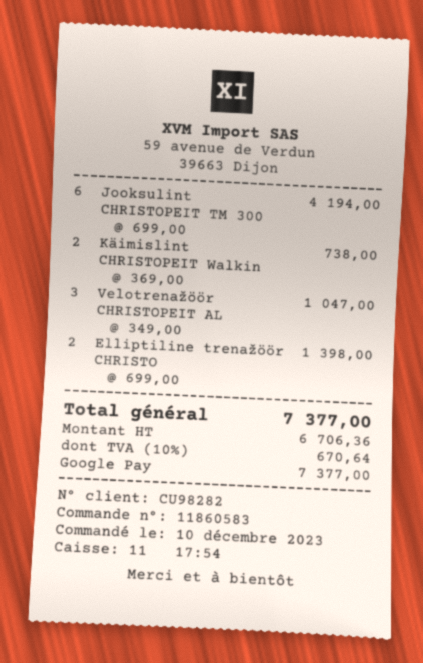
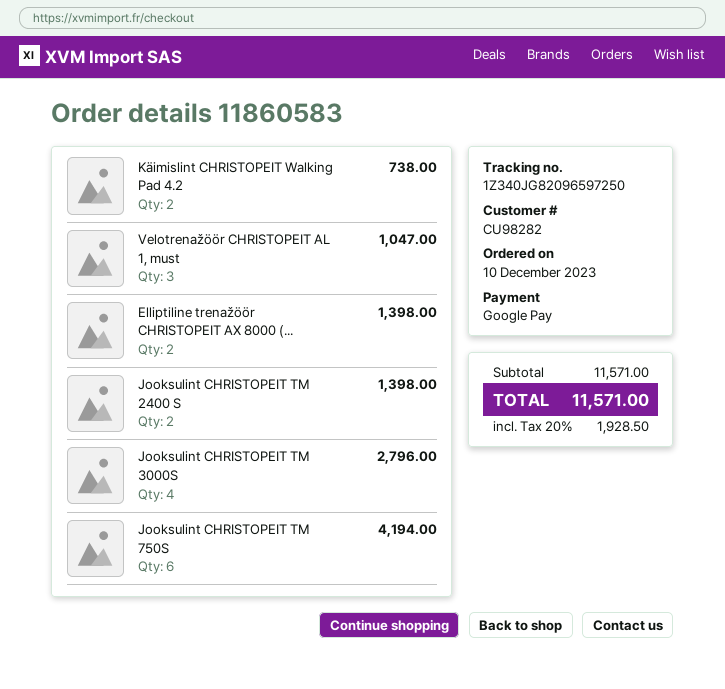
Jooksulint CHRISTOPEIT TM 300: 6 for 4194.00 -> 4 for 2796.00
Jooksulint CHRISTOPEIT TM 2400 S: none -> 2 for 1398.00
Jooksulint CHRISTOPEIT TM 750S: none -> 6 for 4194.00
tax: 10% = 670.64 -> 20% = 1928.50
total: 7377.00 -> 11571.00

